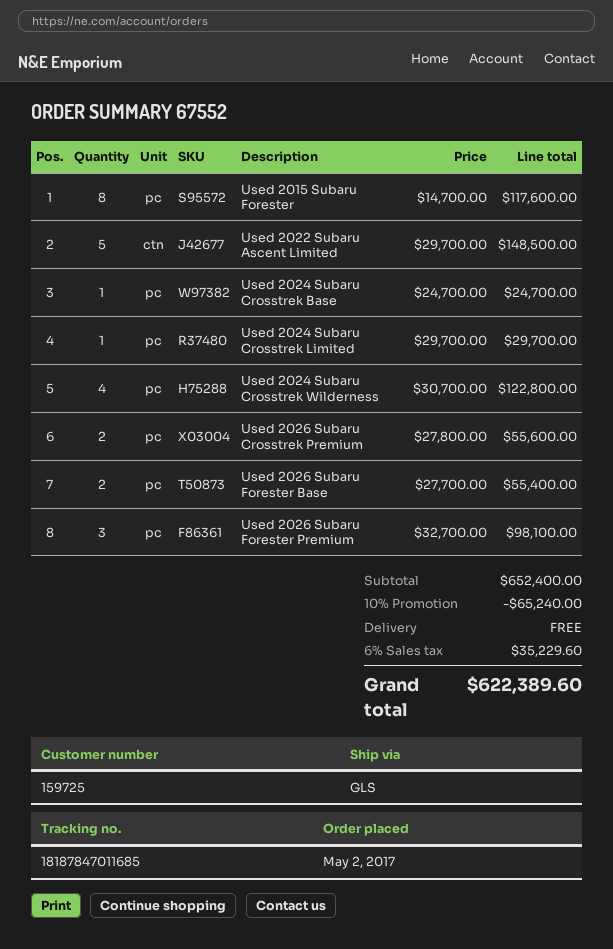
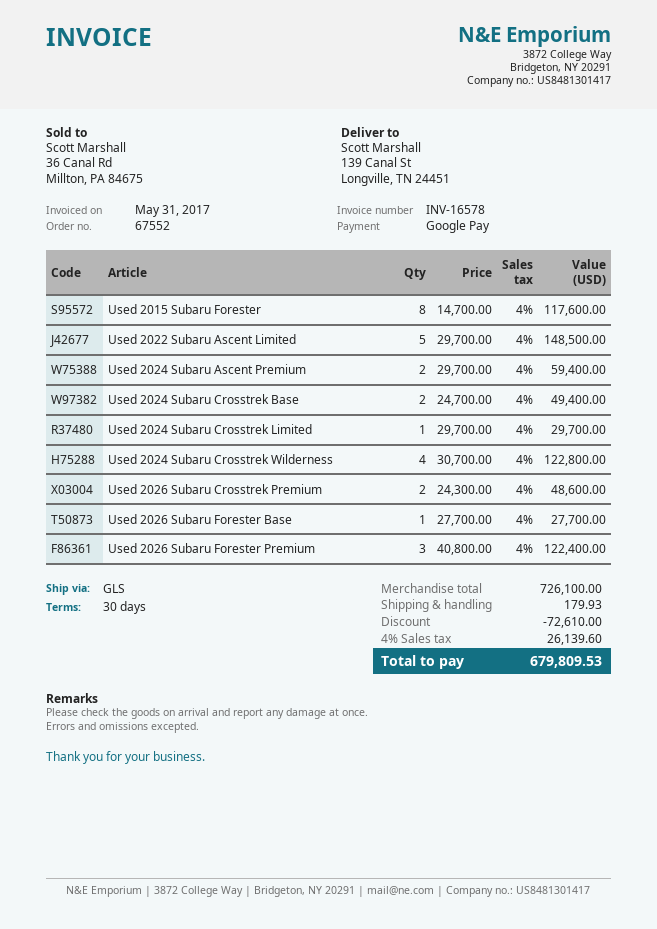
Used 2024 Subaru Crosstrek Base: 1 x 24700.00 = 24700.00 -> 2 x 24700.00 = 49400.00
Used 2026 Subaru Crosstrek Premium: 2 x 27800.00 = 55600.00 -> 2 x 24300.00 = 48600.00
Used 2026 Subaru Forester Base: 2 x 27700.00 = 55400.00 -> 1 x 27700.00 = 27700.00
Used 2026 Subaru Forester Premium: 3 x 32700.00 = 98100.00 -> 3 x 40800.00 = 122400.00
Used 2024 Subaru Ascent Premium: none -> 2 x 29700.00 = 59400.00
subtotal: 652400.00 -> 726100.00
discount: 65240.00 -> 72610.00
shipping: 0.00 -> 179.93
tax: 6% = 35229.60 -> 4% = 26139.60
total: 622389.60 -> 679809.53

